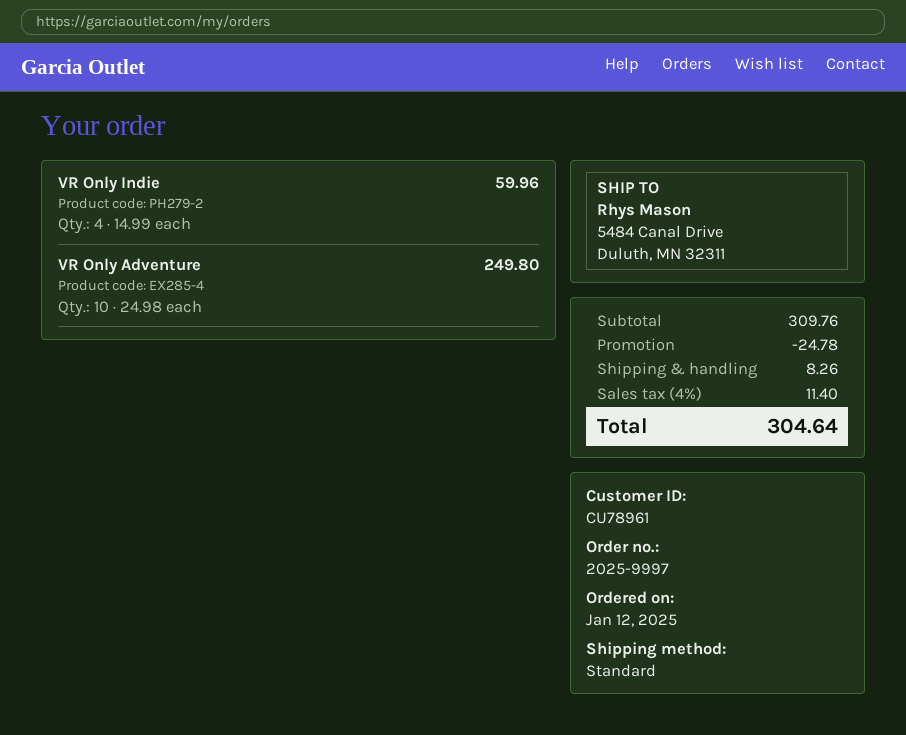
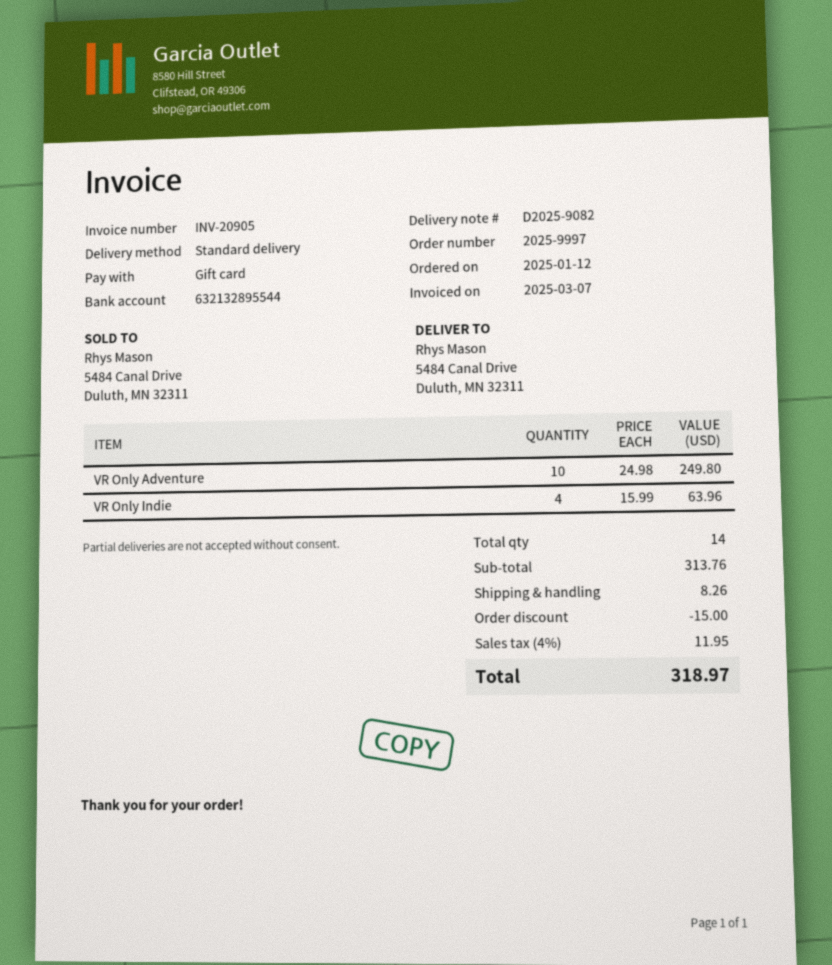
VR Only Indie: 4 x 14.99 = 59.96 -> 4 x 15.99 = 63.96
subtotal: 309.76 -> 313.76
discount: 24.78 -> 15.00
tax: 4% = 11.40 -> 4% = 11.95
total: 304.64 -> 318.97

